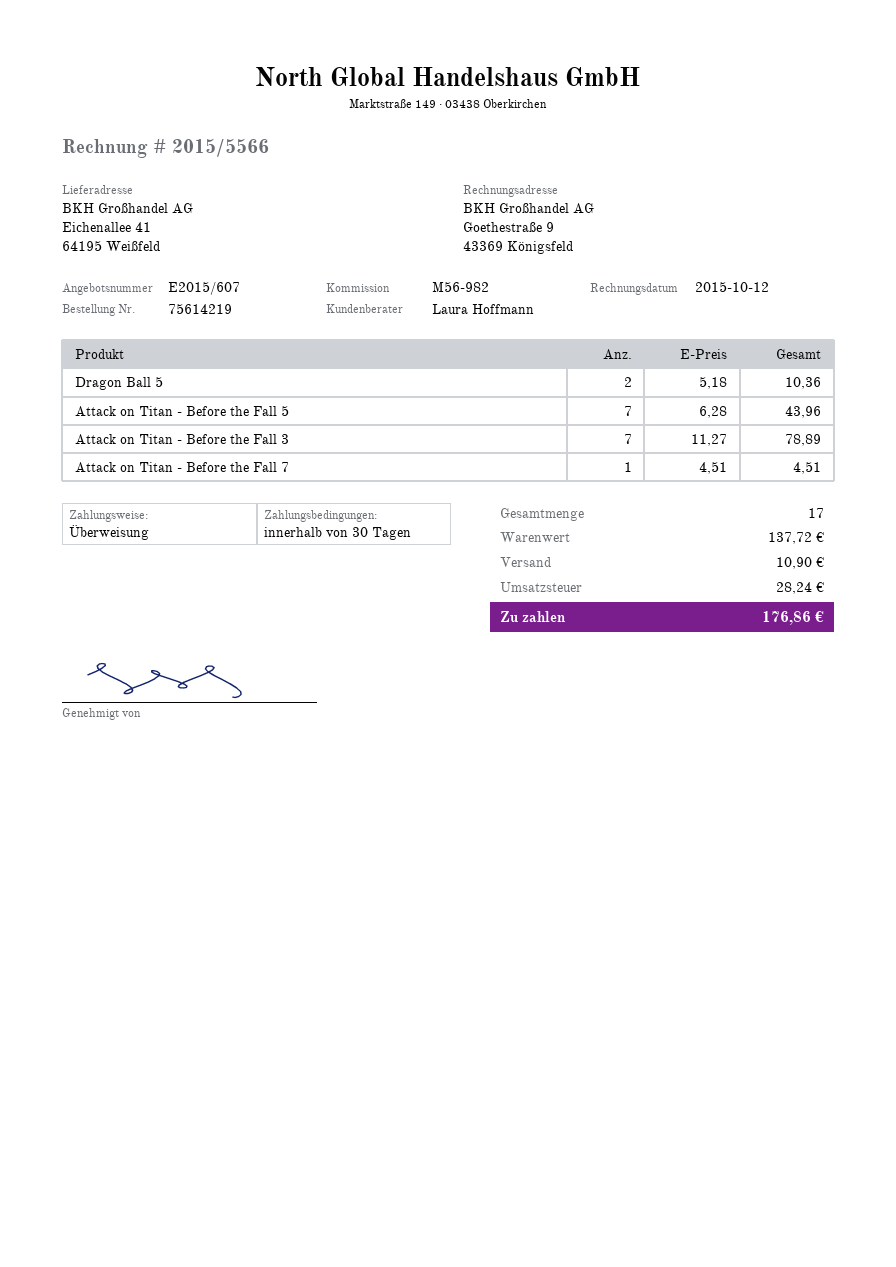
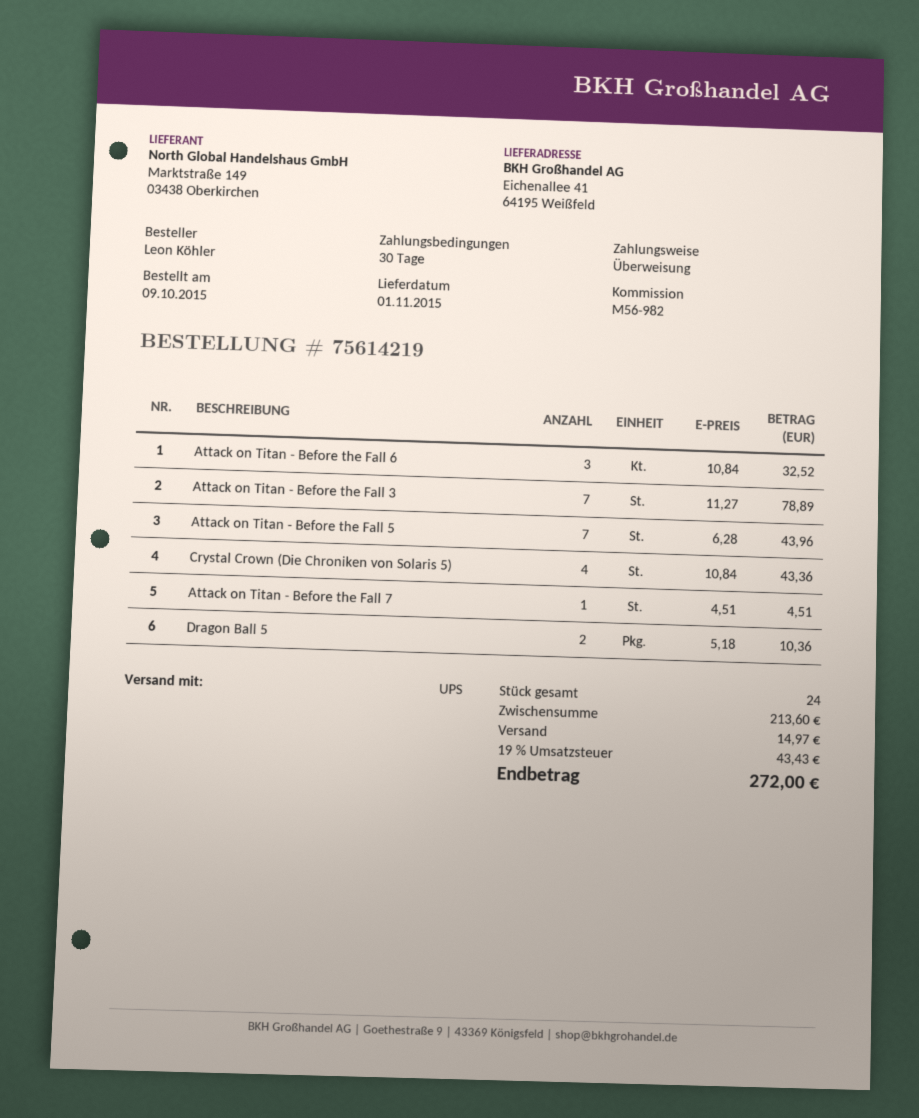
Attack on Titan - Before the Fall 6: none -> 3 x 10.84 = 32.52
Crystal Crown (Die Chroniken von Solaris 5): none -> 4 x 10.84 = 43.36
total quantity: 17 -> 24
subtotal: 137.72 -> 213.60
shipping: 10.90 -> 14.97
tax: 28.24 -> 43.43
total: 176.86 -> 272.00

